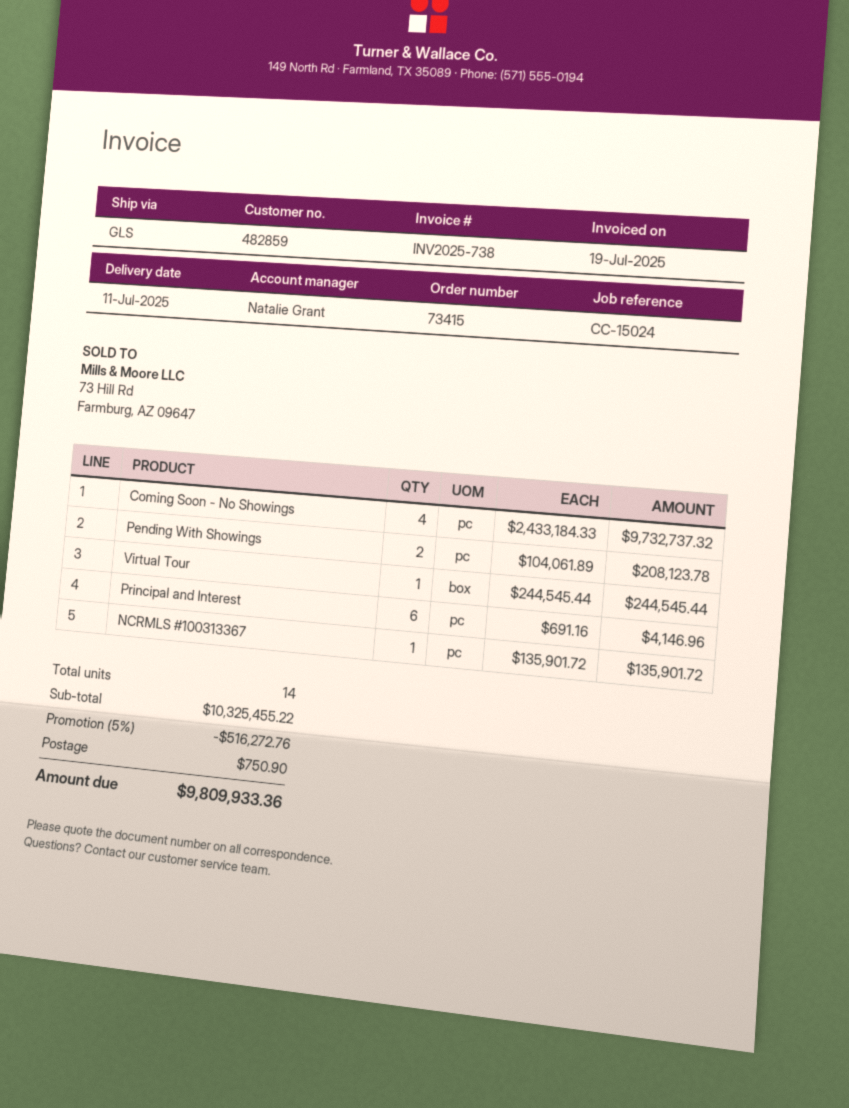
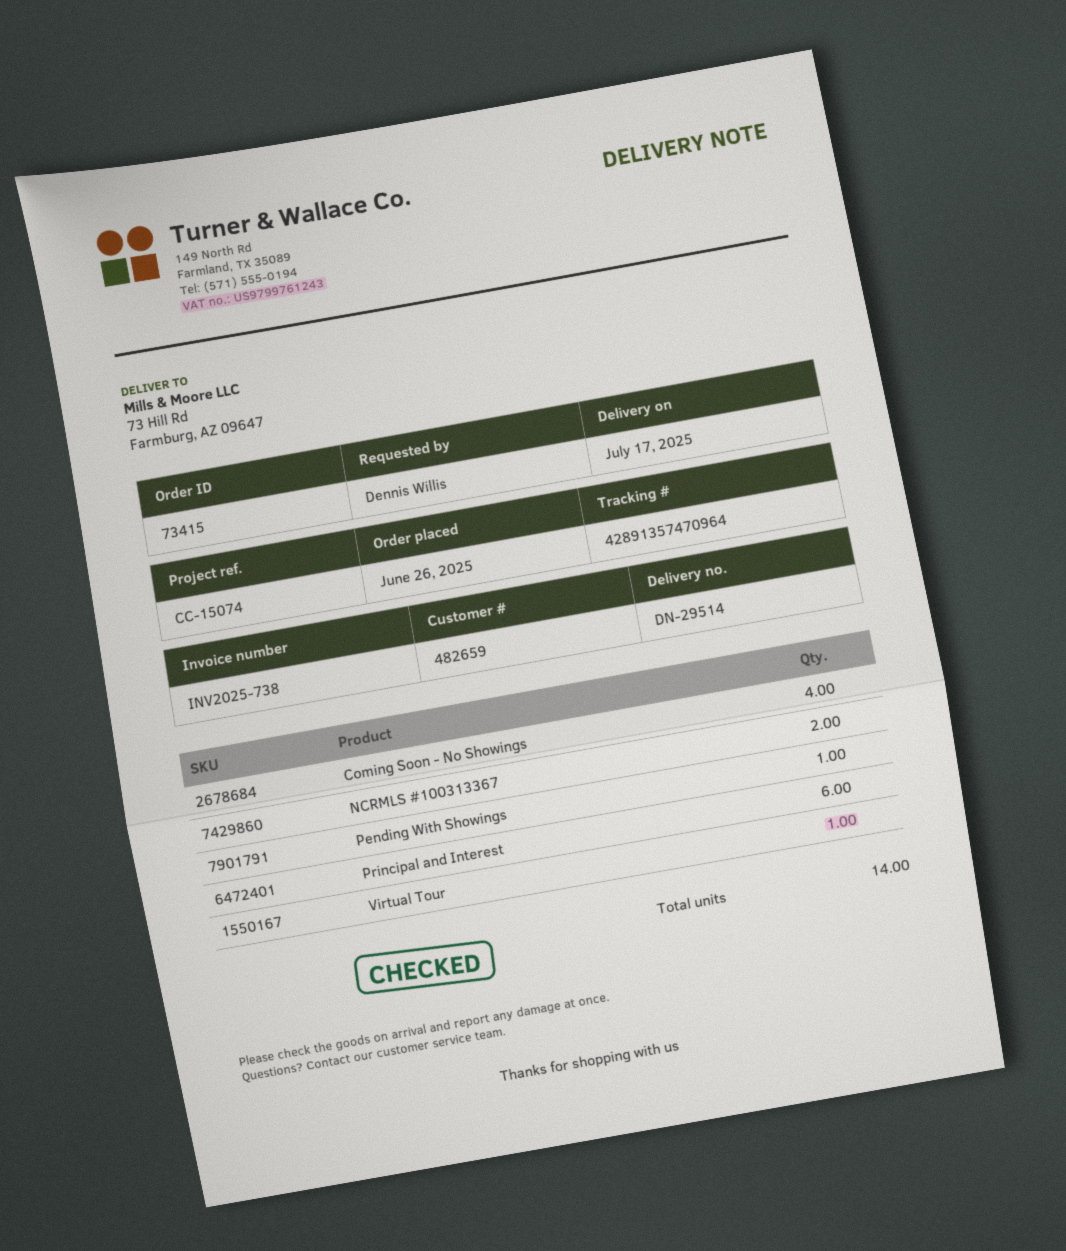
delivery date: 2025-07-11 -> 2025-07-17
customer number: 482859 -> 482659
reference: CC-15024 -> CC-15074
Pending With Showings: 2 -> 1
NCRMLS #100313367: 1 -> 2

